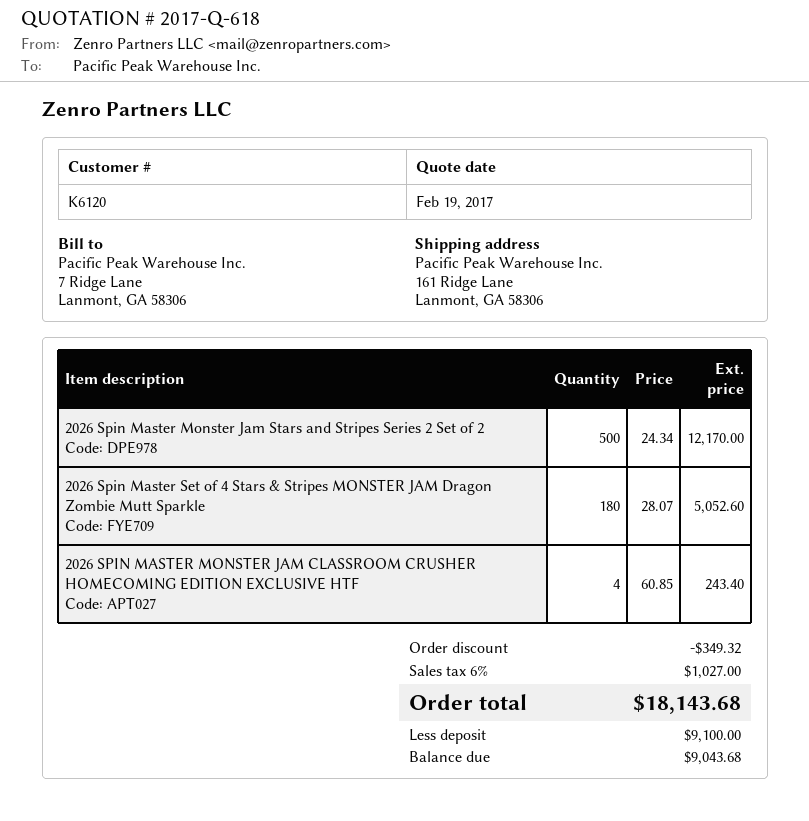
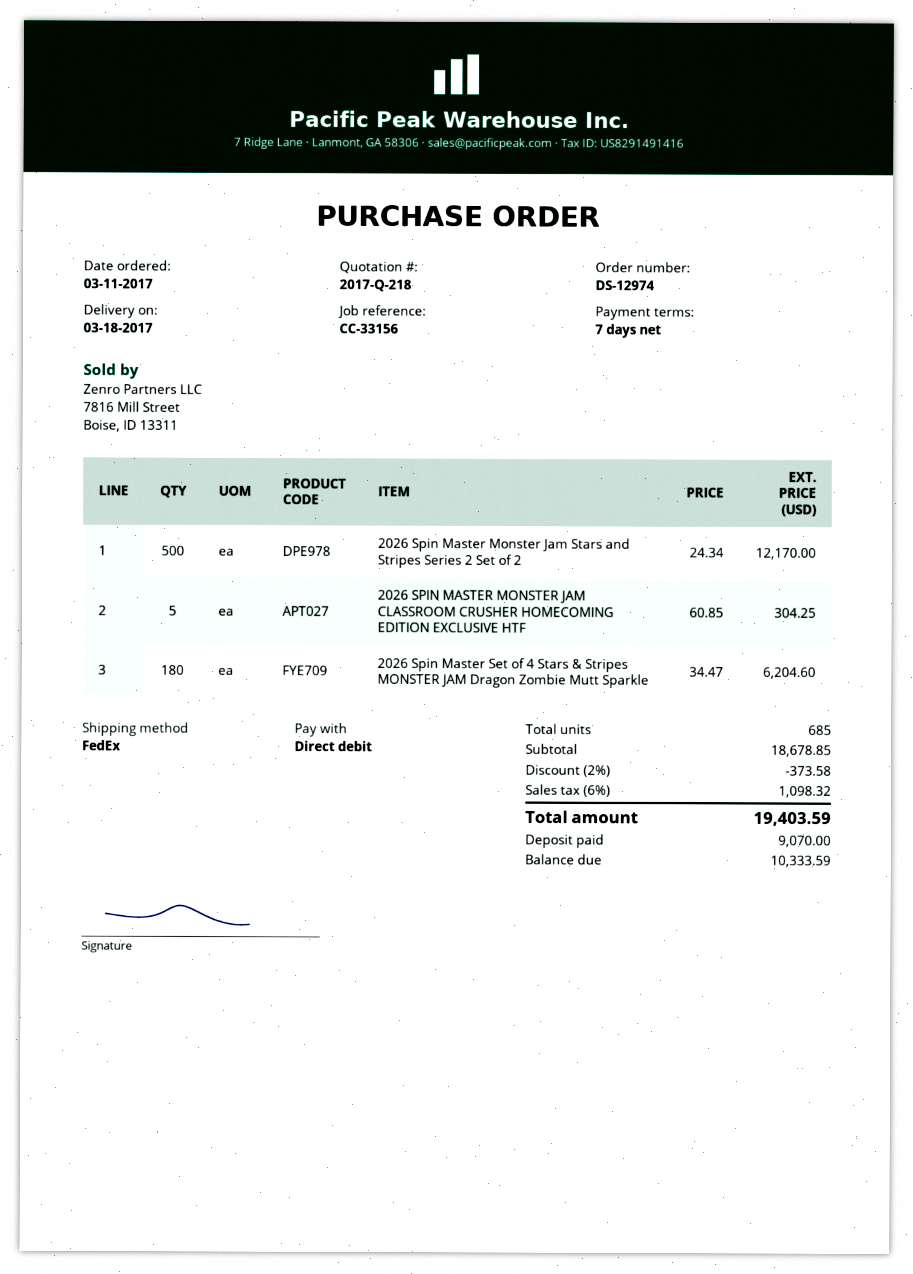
quote number: 2017-Q-618 -> 2017-Q-218
2026 Spin Master Set of 4 Stars & Stripes MONSTER JAM Dragon Zombie Mutt Sparkle: 180 x 28.07 = 5052.60 -> 180 x 34.47 = 6204.60
2026 SPIN MASTER MONSTER JAM CLASSROOM CRUSHER HOMECOMING EDITION EXCLUSIVE HTF: 4 x 60.85 = 243.40 -> 5 x 60.85 = 304.25
discount: 349.32 -> 373.58
tax: 6% = 1027.00 -> 6% = 1098.32
total: 18143.68 -> 19403.59
deposit: 9100.00 -> 9070.00
balance: 9043.68 -> 10333.59

